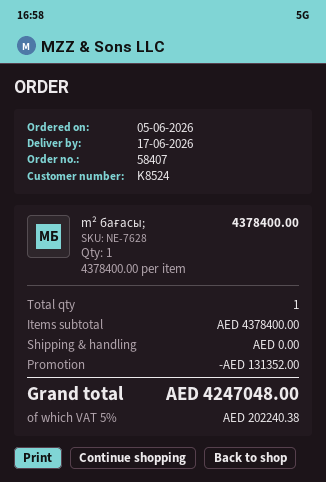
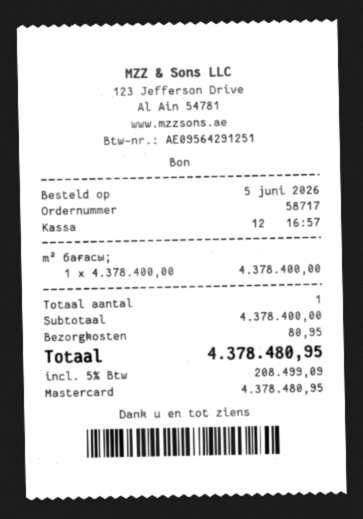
order number: 58407 -> 58717
discount: 131352.00 -> none
shipping: 0.00 -> 80.95
tax: 5% = 202240.38 -> 5% = 208499.09
total: 4247048.00 -> 4378480.95

